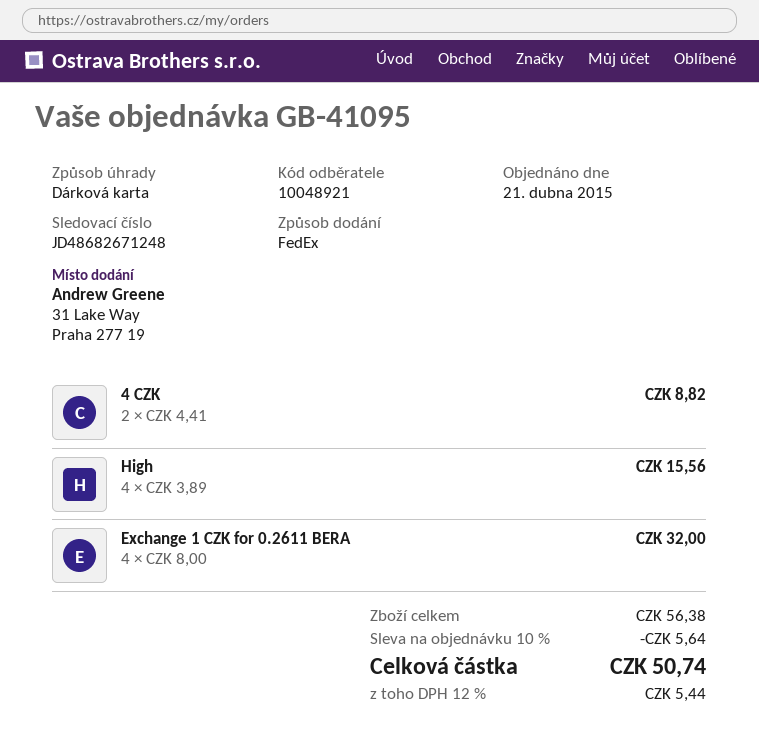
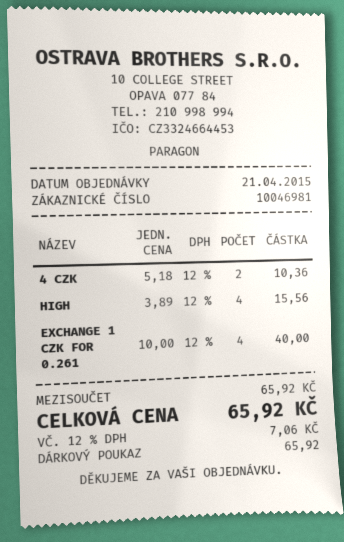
customer number: 10048921 -> 10046981
4 CZK: 2 x 4.41 = 8.82 -> 2 x 5.18 = 10.36
Exchange 1 CZK for 0.2611 BERA: 4 x 8.00 = 32.00 -> 4 x 10.00 = 40.00
subtotal: 56.38 -> 65.92
discount: 10% = 5.64 -> none
tax: 12% = 5.44 -> 12% = 7.06
total: 50.74 -> 65.92

